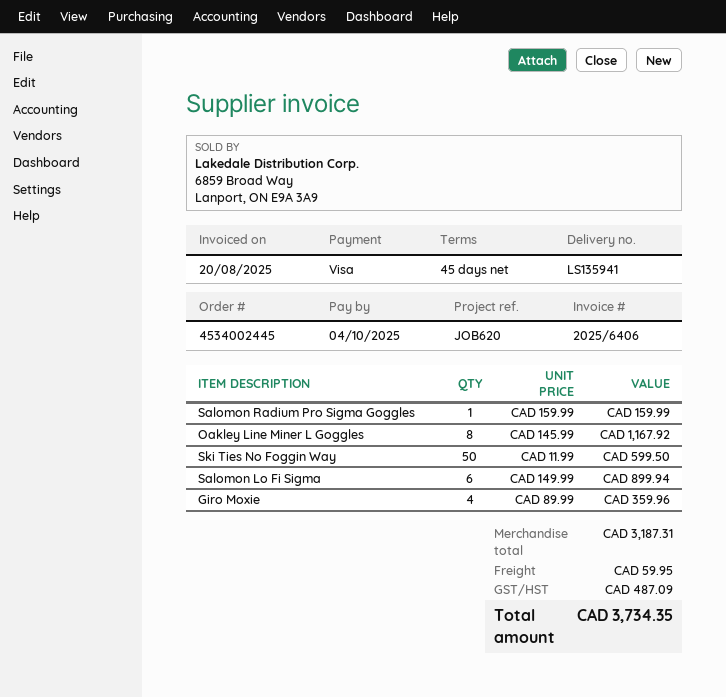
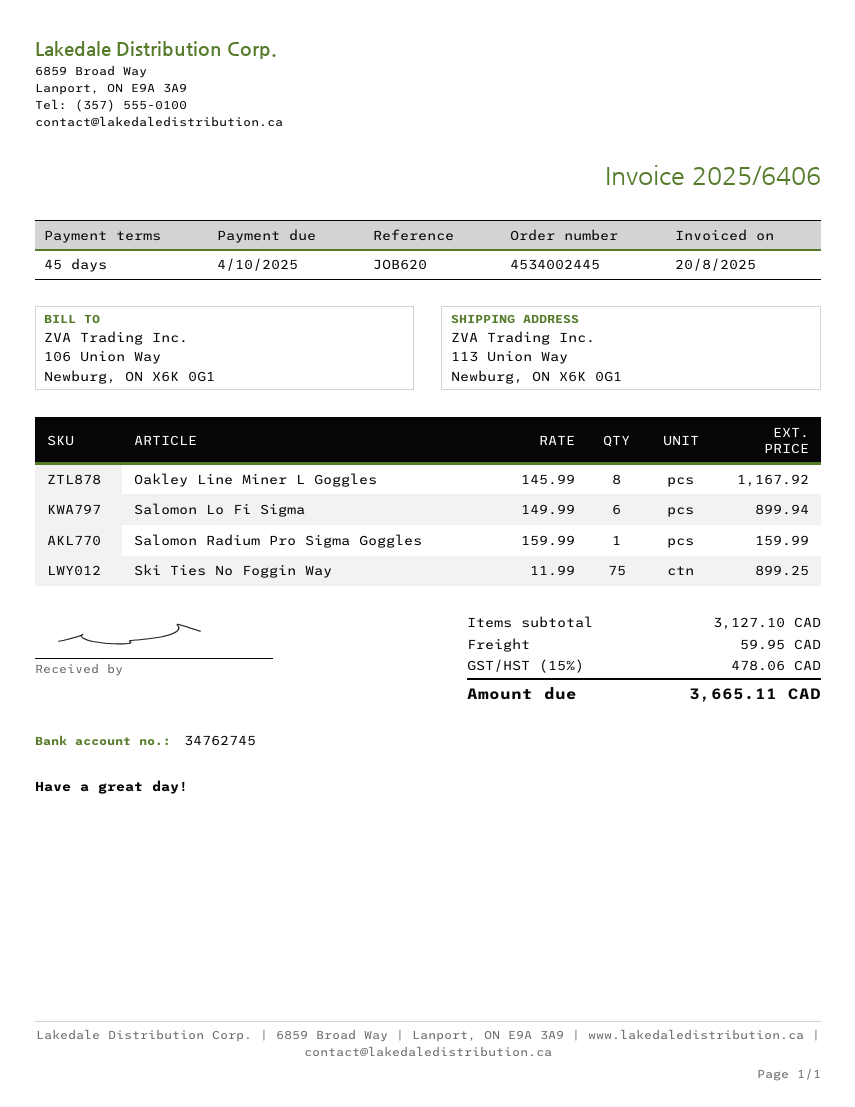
Ski Ties No Foggin Way: 50 x 11.99 = 599.50 -> 75 x 11.99 = 899.25
Giro Moxie: 4 x 89.99 = 359.96 -> none
subtotal: 3187.31 -> 3127.10
tax: 487.09 -> 478.06
total: 3734.35 -> 3665.11

